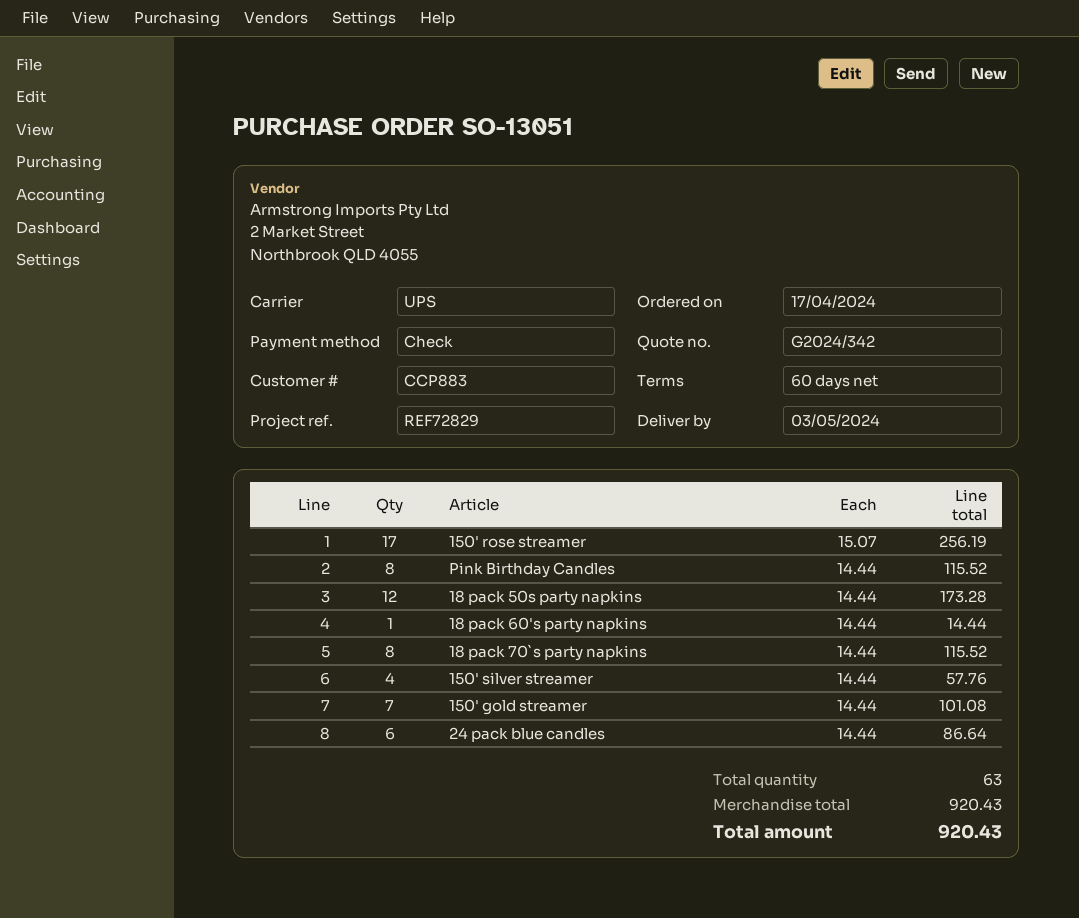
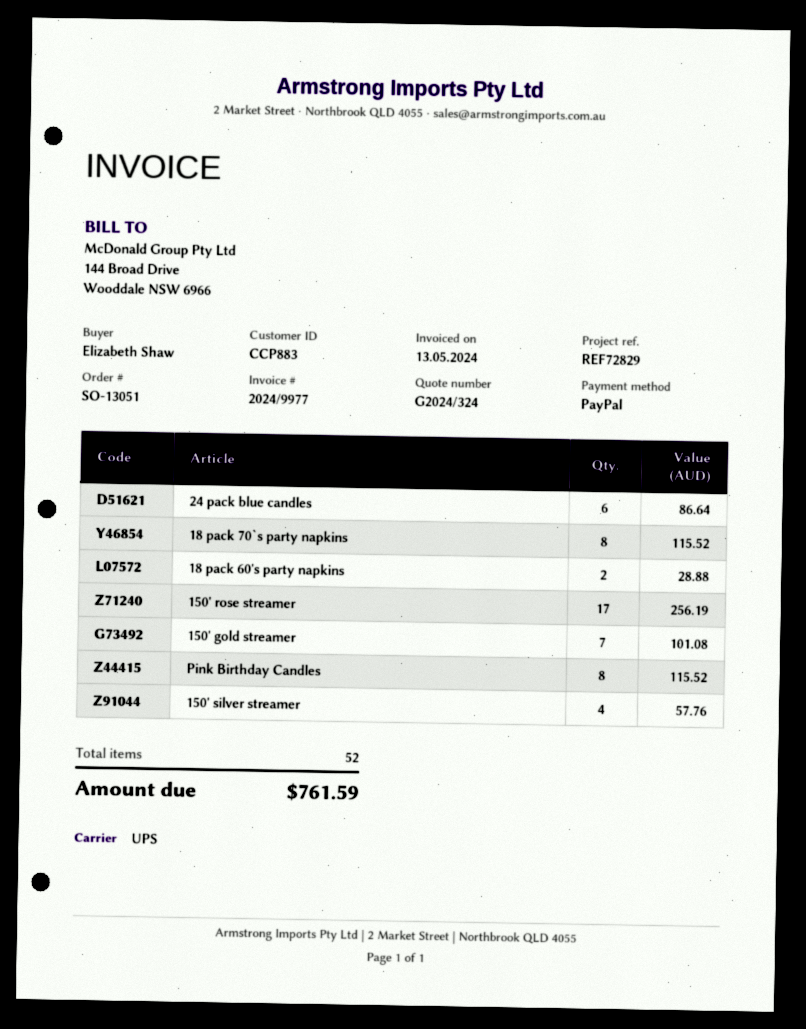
quote number: G2024/342 -> G2024/324
payment method: cheque -> PayPal
18 pack 50s party napkins: 12 for 173.28 -> none
18 pack 60's party napkins: 1 for 14.44 -> 2 for 28.88
total quantity: 63 -> 52
total: 920.43 -> 761.59

